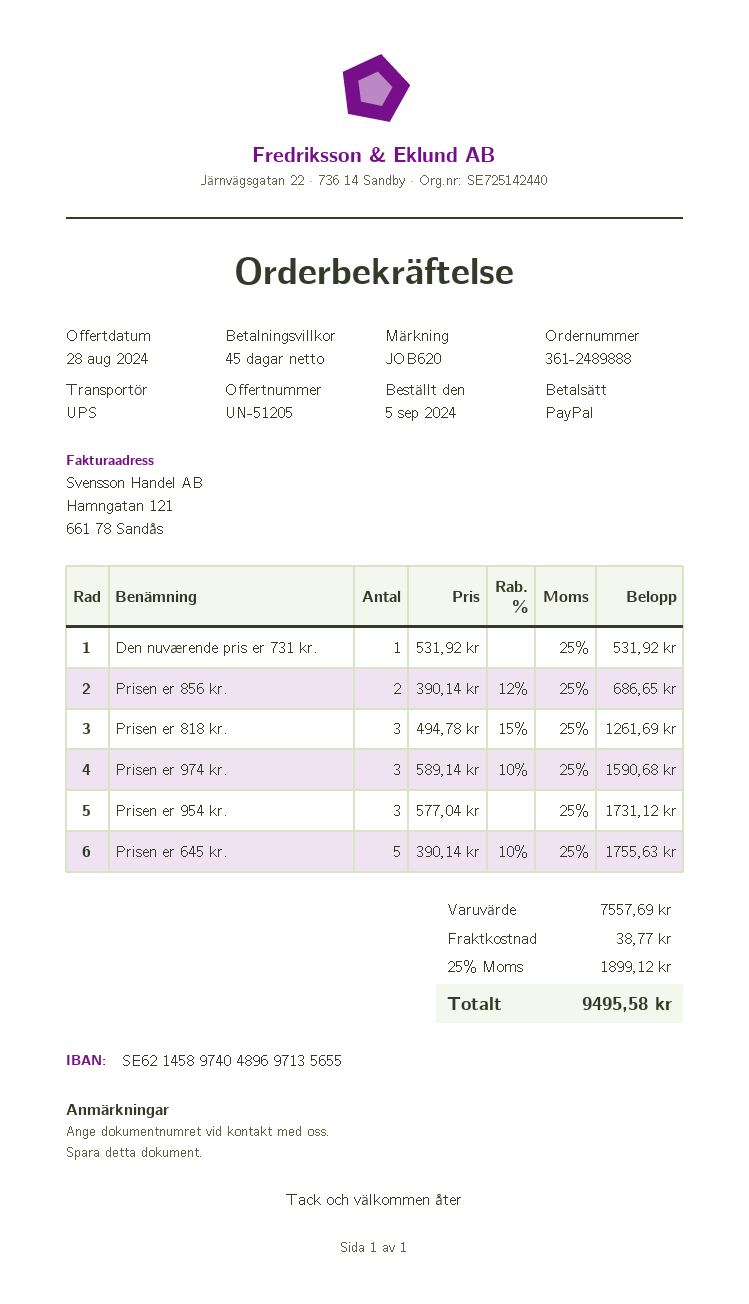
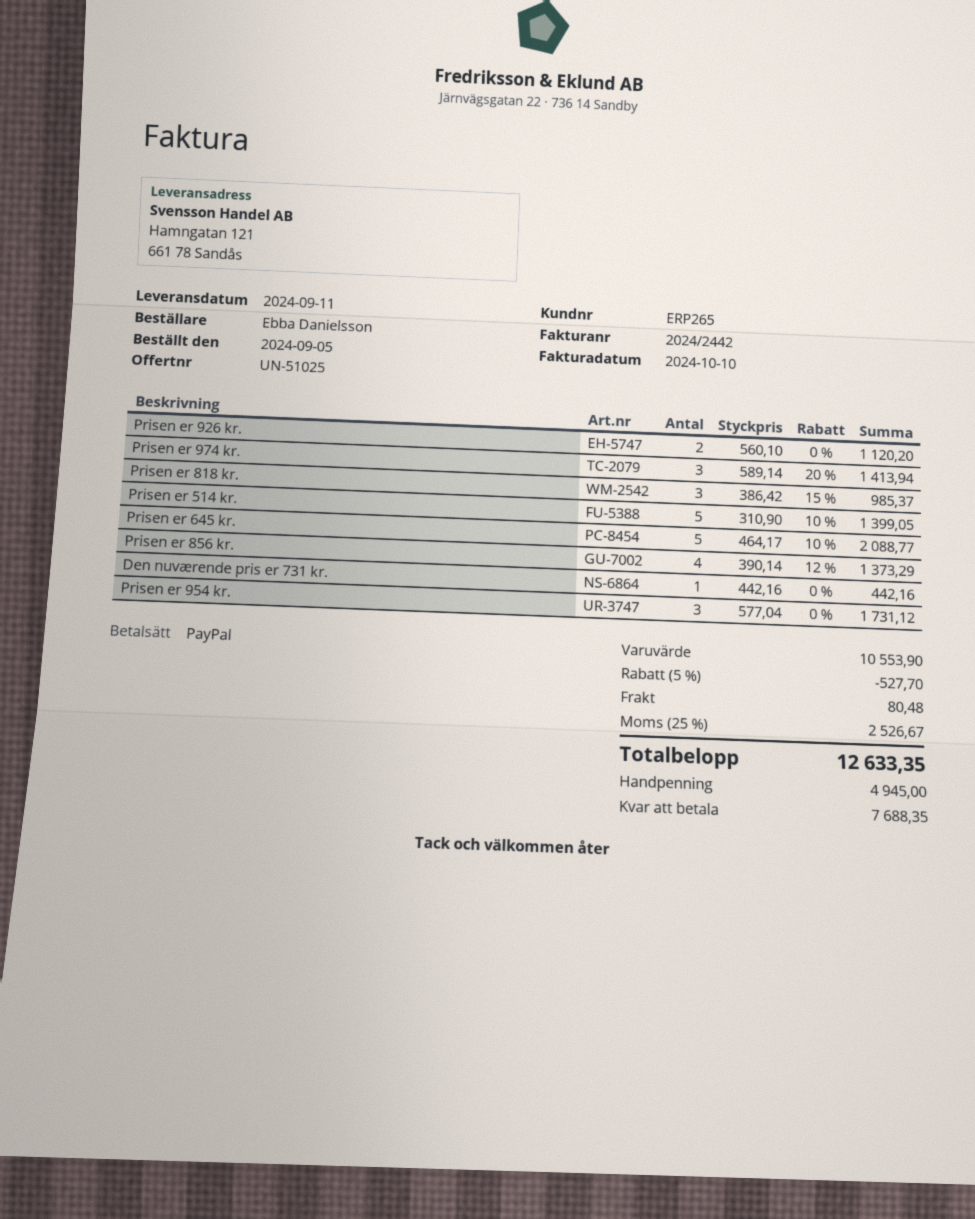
quote number: UN-51205 -> UN-51025
Den nuværende pris er 731 kr.: 1 x 531.92 = 531.92 -> 1 x 442.16 = 442.16
Prisen er 856 kr.: 2 x 390.14 - 12% = 686.65 -> 4 x 390.14 - 12% = 1373.29
Prisen er 818 kr.: 3 x 494.78 - 15% = 1261.69 -> 3 x 386.42 - 15% = 985.37
Prisen er 974 kr.: 3 x 589.14 - 10% = 1590.68 -> 3 x 589.14 - 20% = 1413.94
Prisen er 645 kr.: 5 x 390.14 - 10% = 1755.63 -> 5 x 464.17 - 10% = 2088.77
Prisen er 926 kr.: none -> 2 x 560.10 = 1120.20
Prisen er 514 kr.: none -> 5 x 310.90 - 10% = 1399.05
subtotal: 7557.69 -> 10553.90
discount: none -> 5% = 527.70
shipping: 38.77 -> 80.48
tax: 25% = 1899.12 -> 25% = 2526.67
total: 9495.58 -> 12633.35

